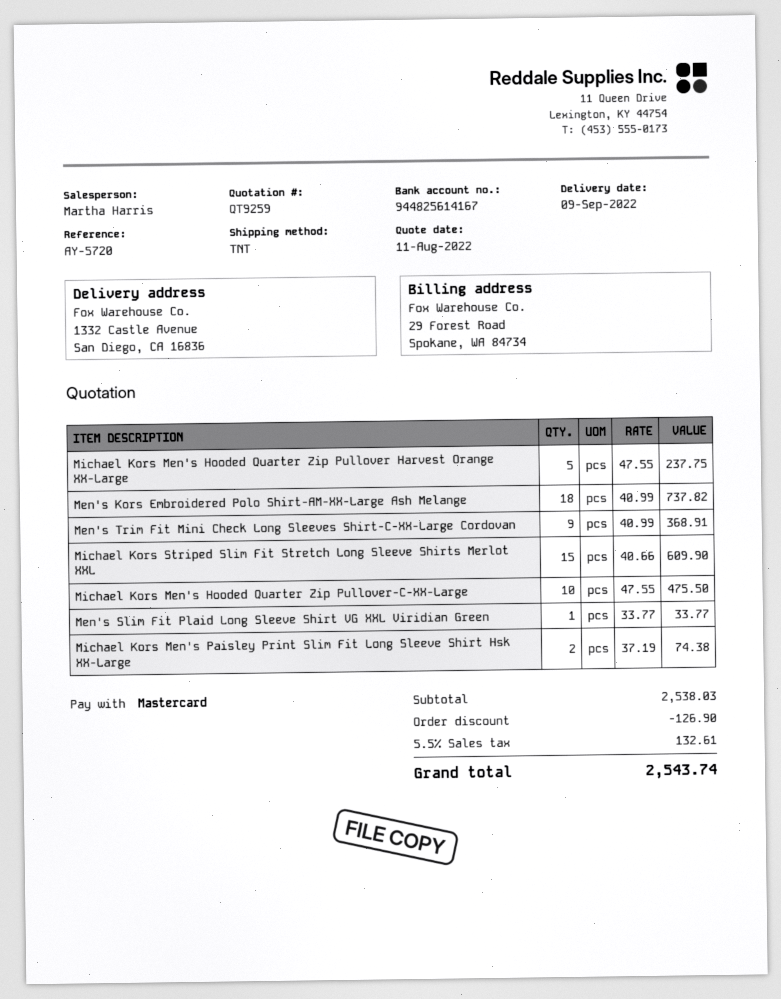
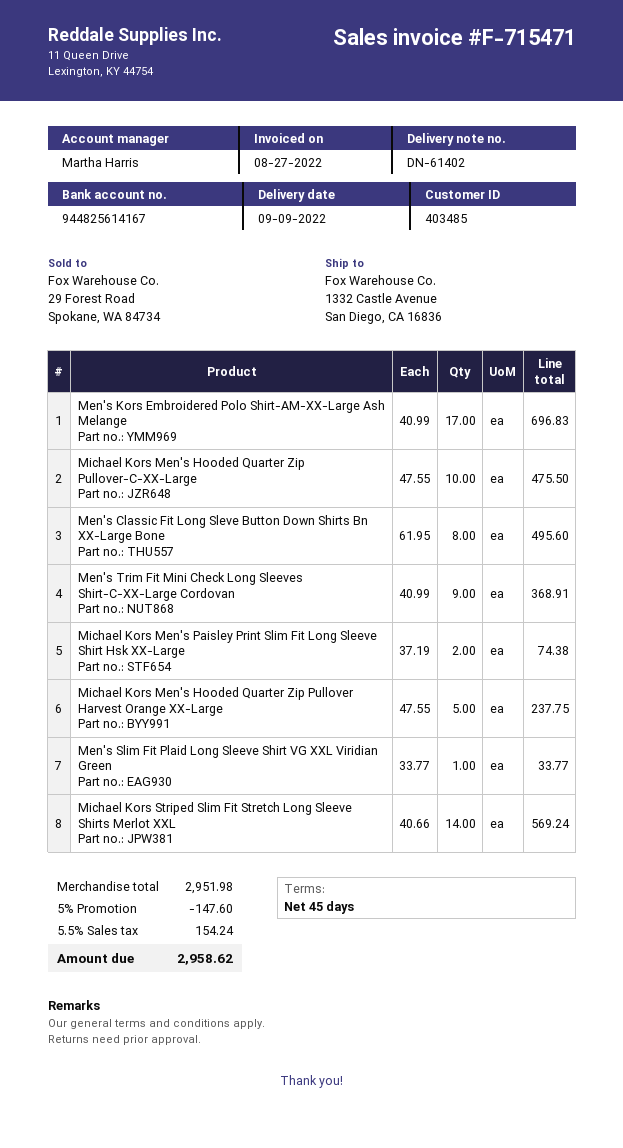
Men's Kors Embroidered Polo Shirt-AM-XX-Large Ash Melange: 18 x 40.99 = 737.82 -> 17 x 40.99 = 696.83
Michael Kors Striped Slim Fit Stretch Long Sleeve Shirts Merlot XXL: 15 x 40.66 = 609.90 -> 14 x 40.66 = 569.24
Men's Classic Fit Long Sleve Button Down Shirts Bn XX-Large Bone: none -> 8 x 61.95 = 495.60
subtotal: 2538.03 -> 2951.98
discount: 126.90 -> 147.60
tax: 5.5% = 132.61 -> 5.5% = 154.24
total: 2543.74 -> 2958.62

